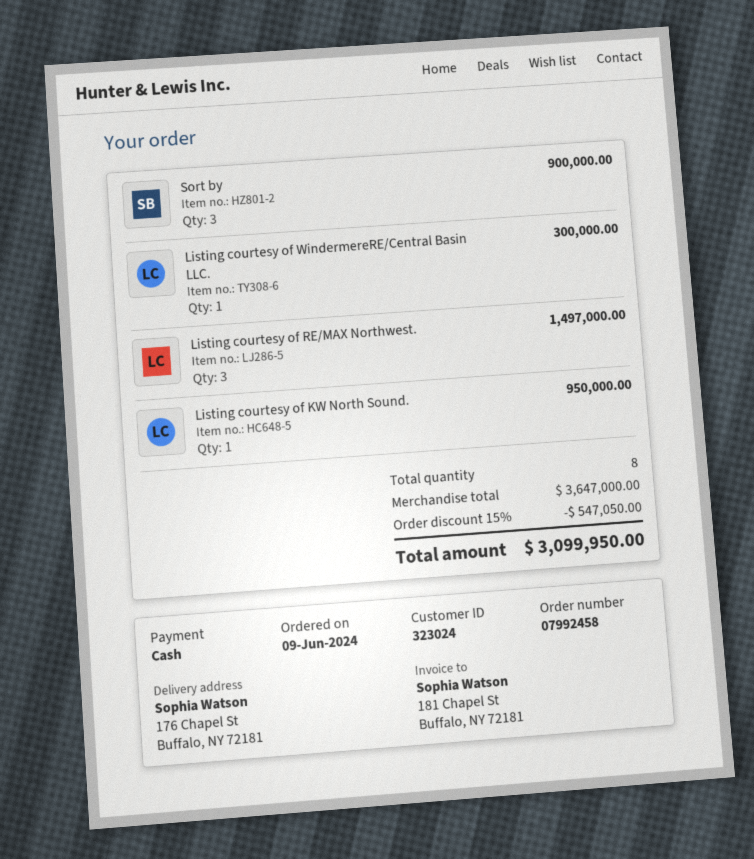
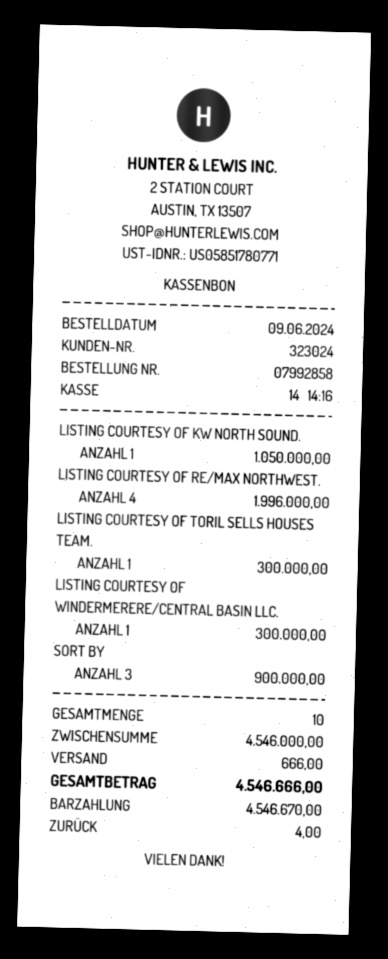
order number: 07992458 -> 07992858
Listing courtesy of RE/MAX Northwest.: 3 for 1497000.00 -> 4 for 1996000.00
Listing courtesy of KW North Sound.: 1 for 950000.00 -> 1 for 1050000.00
LISTING COURTESY OF TORIL SELLS HOUSES TEAM.: none -> 1 for 300000.00
total quantity: 8 -> 10
subtotal: 3647000.00 -> 4546000.00
discount: 15% = 547050.00 -> none
shipping: none -> 666.00
total: 3099950.00 -> 4546666.00

